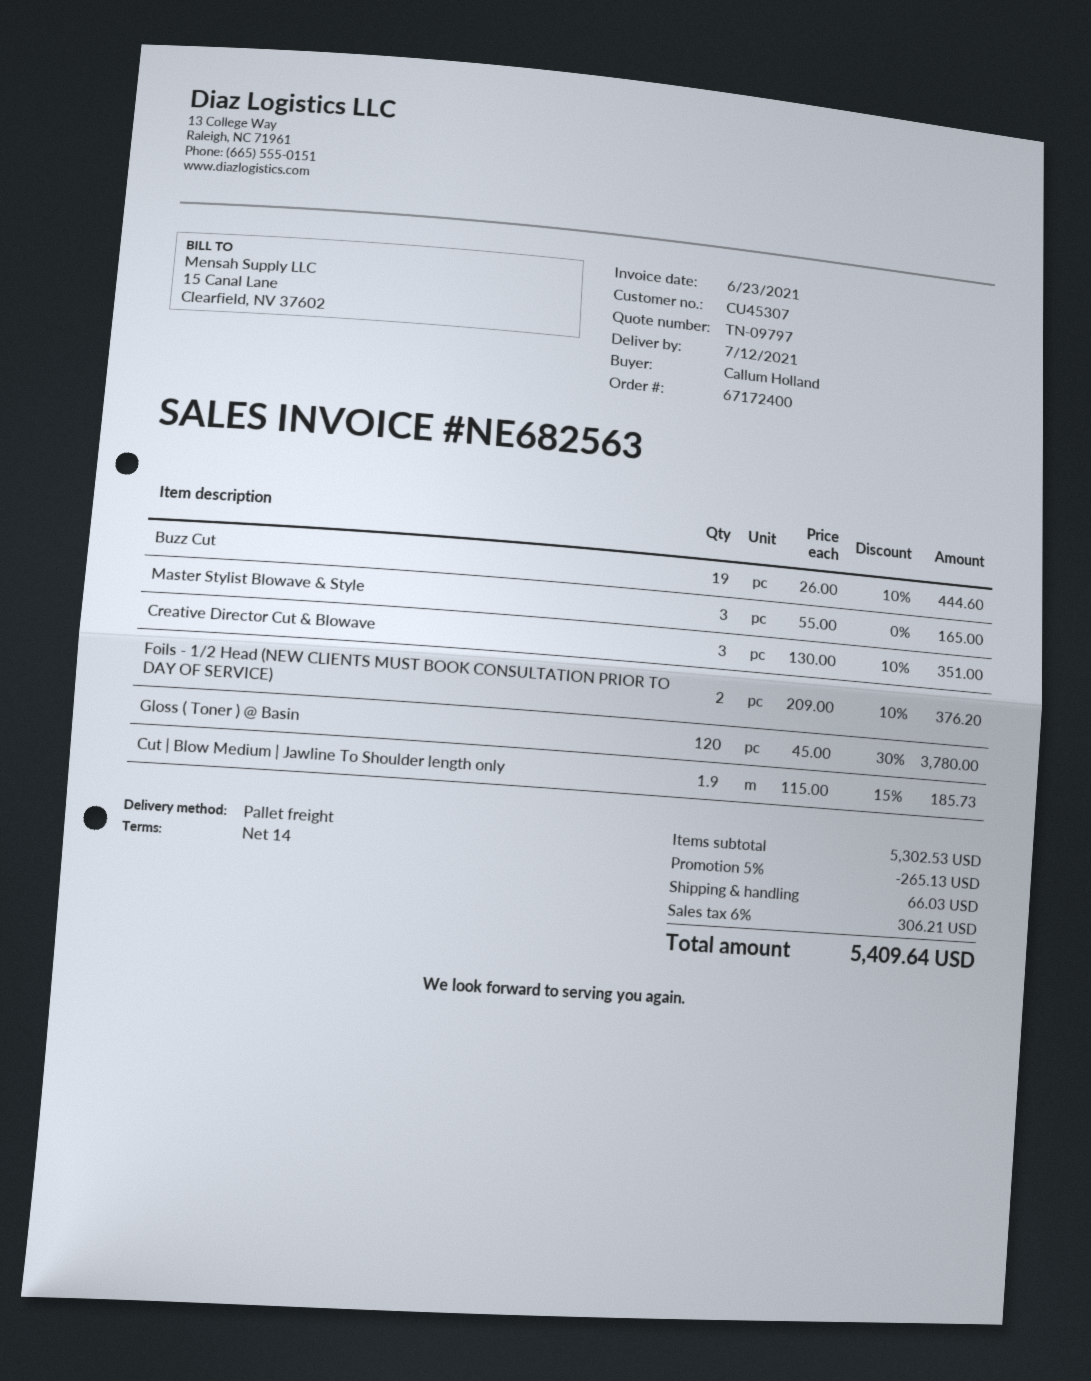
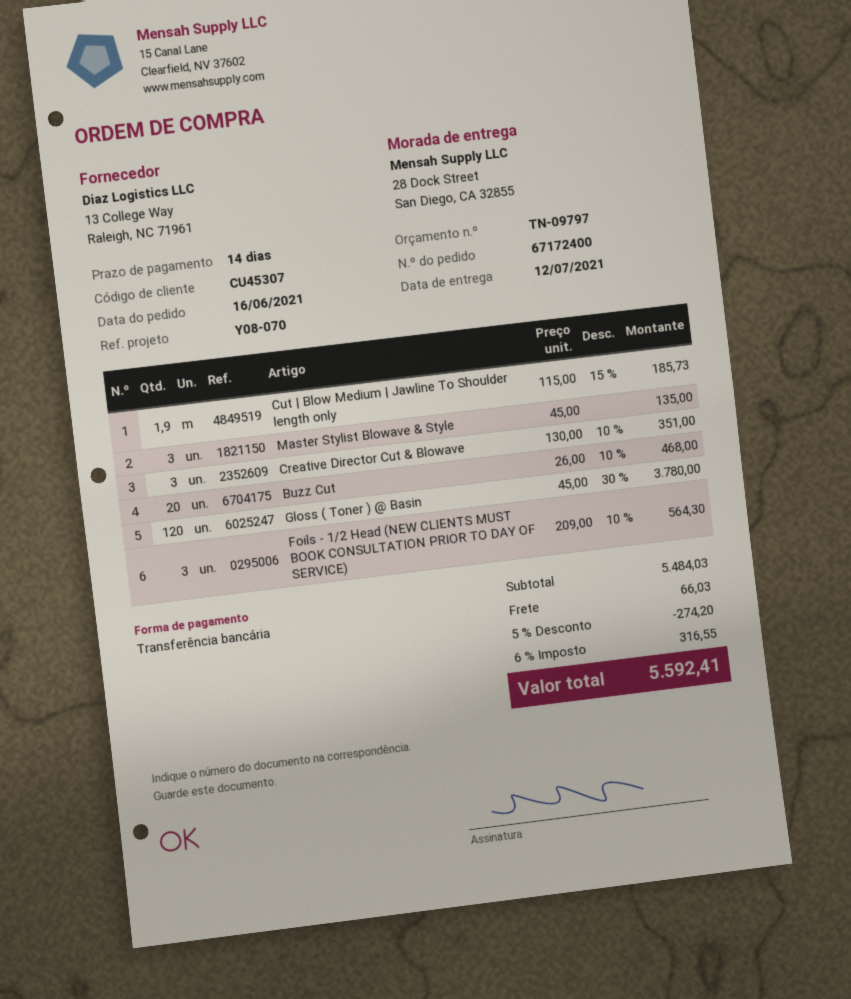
Buzz Cut: 19 x 26.00 - 10% = 444.60 -> 20 x 26.00 - 10% = 468.00
Master Stylist Blowave & Style: 3 x 55.00 = 165.00 -> 3 x 45.00 = 135.00
Foils - 1/2 Head (NEW CLIENTS MUST BOOK CONSULTATION PRIOR TO DAY OF SERVICE): 2 x 209.00 - 10% = 376.20 -> 3 x 209.00 - 10% = 564.30
subtotal: 5302.53 -> 5484.03
discount: 5% = 265.13 -> 5% = 274.20
tax: 6% = 306.21 -> 6% = 316.55
total: 5409.64 -> 5592.41

